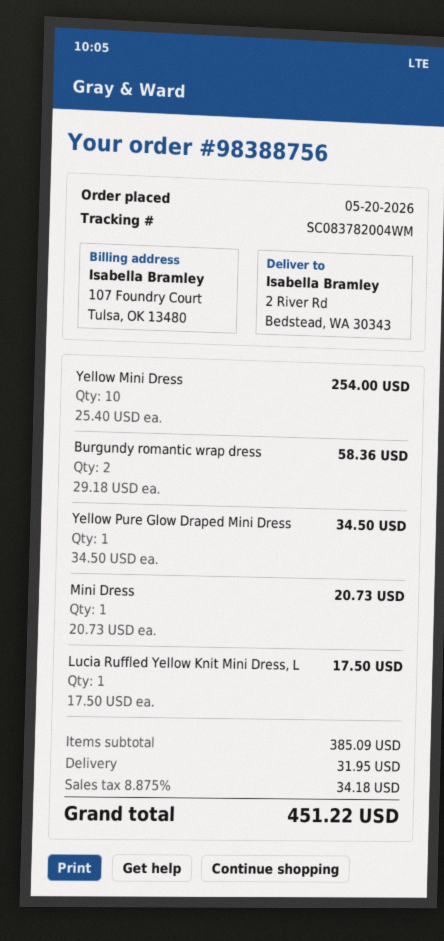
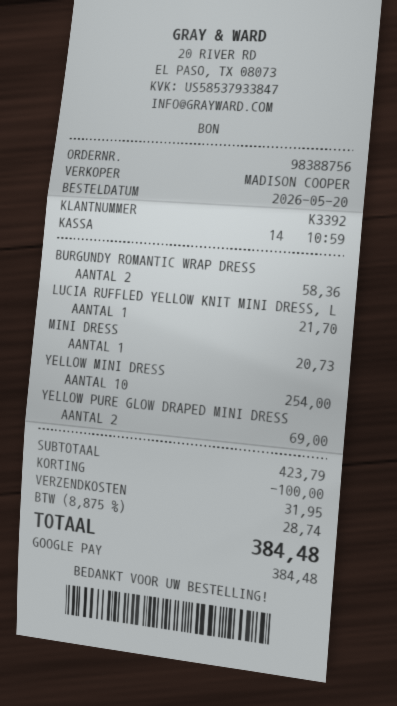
Yellow Pure Glow Draped Mini Dress: 1 for 34.50 -> 2 for 69.00
Lucia Ruffled Yellow Knit Mini Dress, L: 1 for 17.50 -> 1 for 21.70
subtotal: 385.09 -> 423.79
discount: none -> 100.00
tax: 8.875% = 34.18 -> 8.875% = 28.74
total: 451.22 -> 384.48

